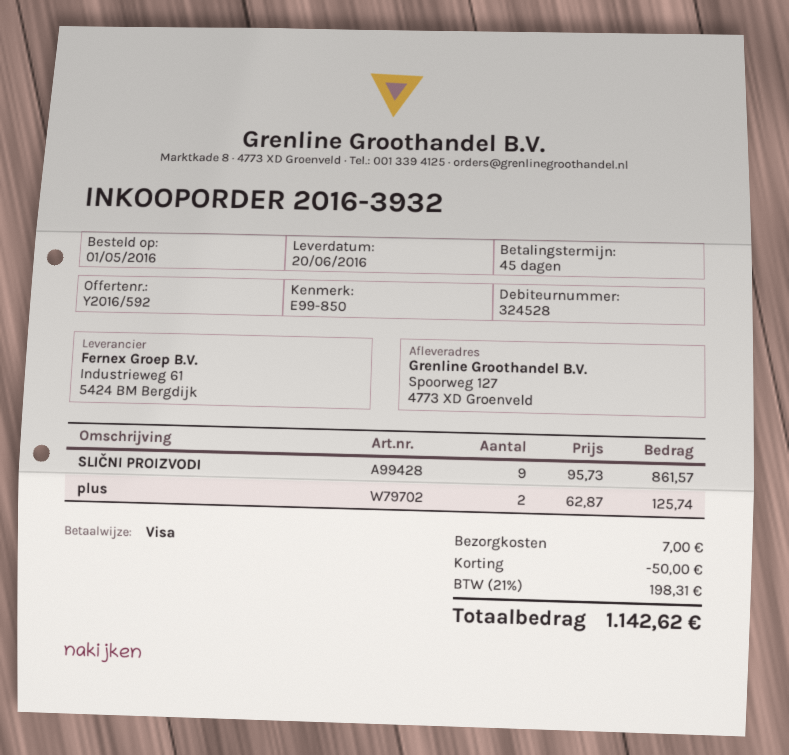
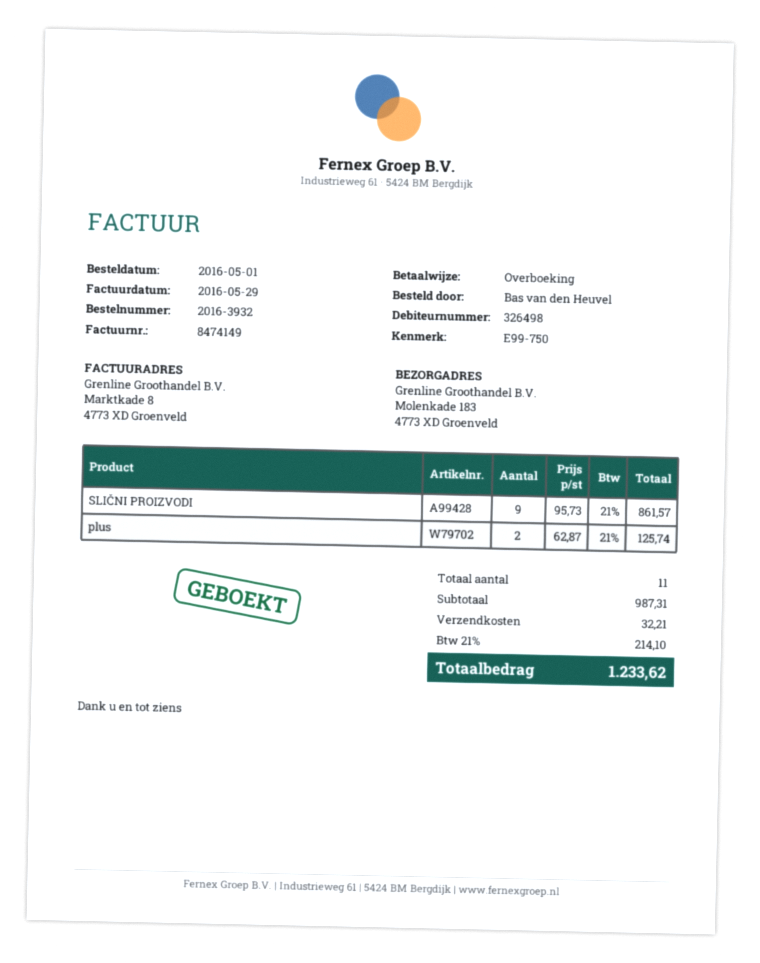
customer number: 324528 -> 326498
reference: E99-850 -> E99-750
payment method: Visa -> bank transfer
ship to: Spoorweg 127, 4773 XD Groenveld -> Molenkade 183, 4773 XD Groenveld
discount: 50.00 -> none
shipping: 7.00 -> 32.21
tax: 21% = 198.31 -> 21% = 214.10
total: 1142.62 -> 1233.62

